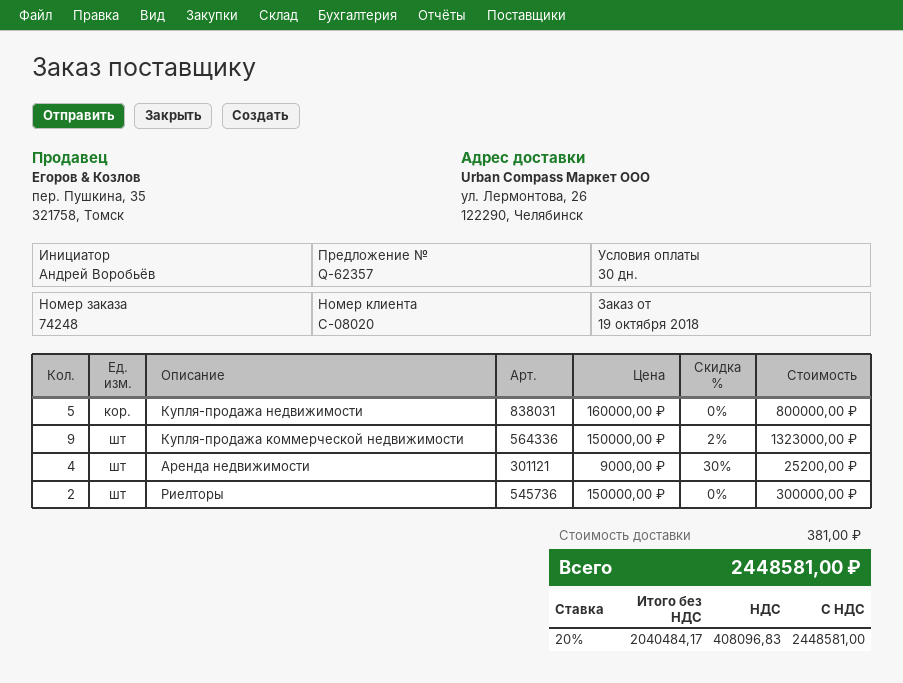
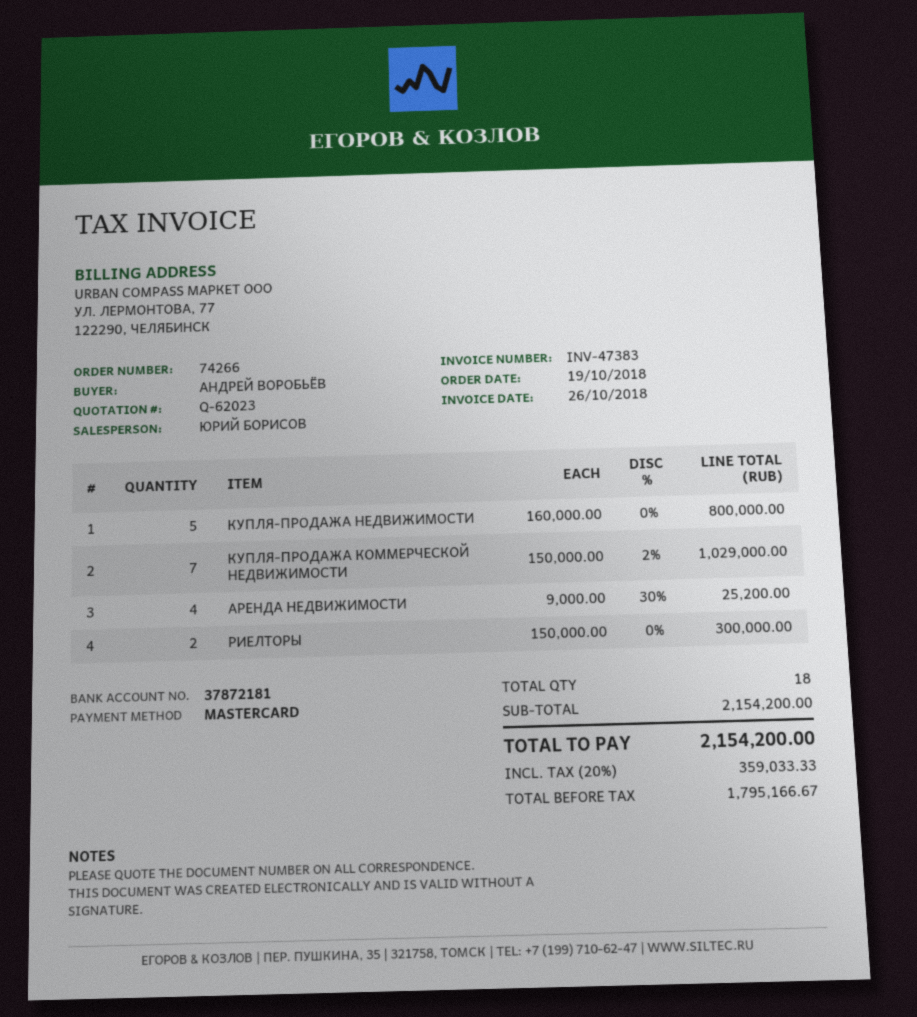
quote number: Q-62357 -> Q-62023
order number: 74248 -> 74266
Купля-продажа коммерческой недвижимости: 9 x 150000.00 - 2% = 1323000.00 -> 7 x 150000.00 - 2% = 1029000.00
shipping: 381.00 -> none
net: 2040484.17 -> 1795166.67
tax: 20% = 408096.83 -> 20% = 359033.33
total: 2448581.00 -> 2154200.00

